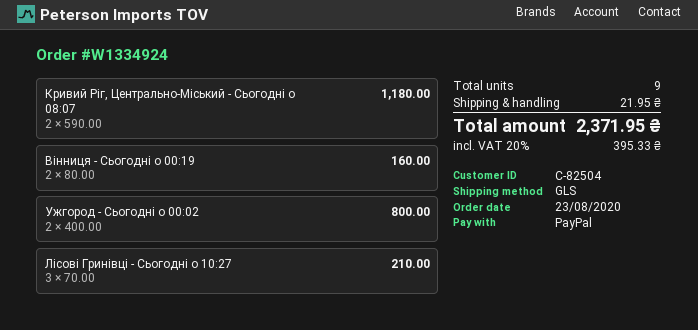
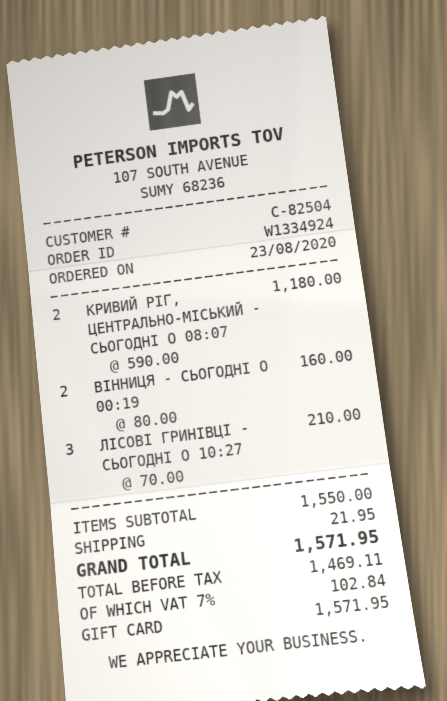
payment method: PayPal -> gift card
Ужгород - Сьогодні о 00:02: 2 x 400.00 = 800.00 -> none
tax: 20% = 395.33 -> 7% = 102.84
total: 2371.95 -> 1571.95

